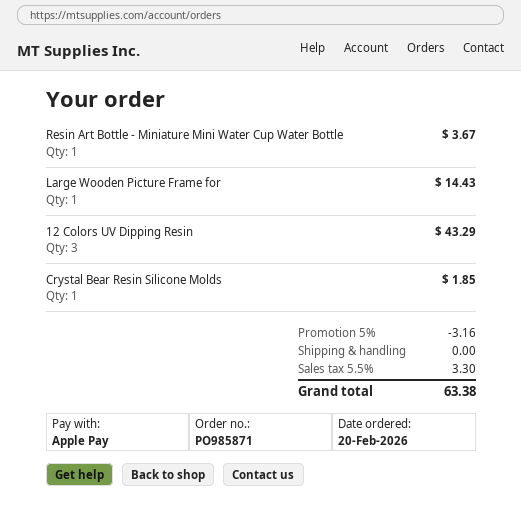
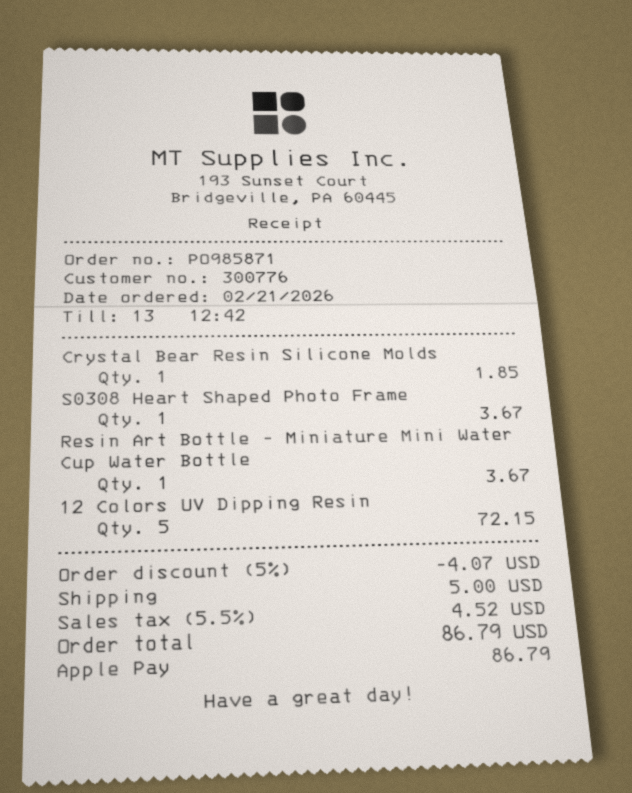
order date: 2026-02-20 -> 2026-02-21
Large Wooden Picture Frame for: 1 for 14.43 -> none
12 Colors UV Dipping Resin: 3 for 43.29 -> 5 for 72.15
S0308 Heart Shaped Photo Frame: none -> 1 for 3.67
discount: 5% = 3.16 -> 5% = 4.07
shipping: 0.00 -> 5.00
tax: 5.5% = 3.30 -> 5.5% = 4.52
total: 63.38 -> 86.79

